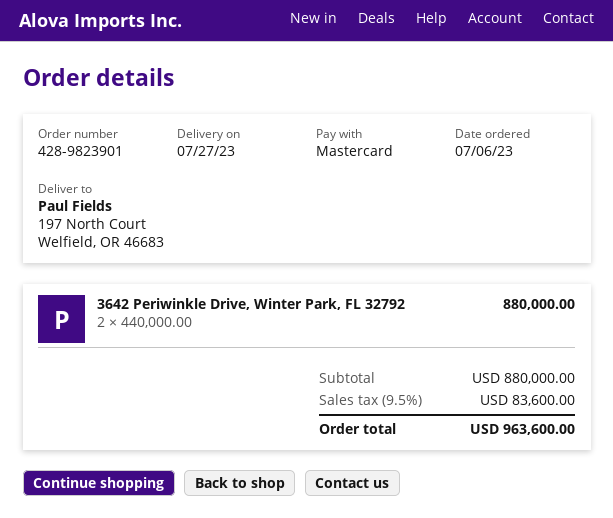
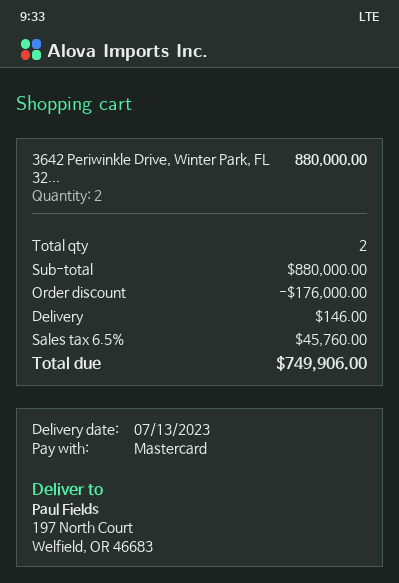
delivery date: 2023-07-27 -> 2023-07-13
discount: none -> 176000.00
shipping: none -> 146.00
tax: 9.5% = 83600.00 -> 6.5% = 45760.00
total: 963600.00 -> 749906.00

